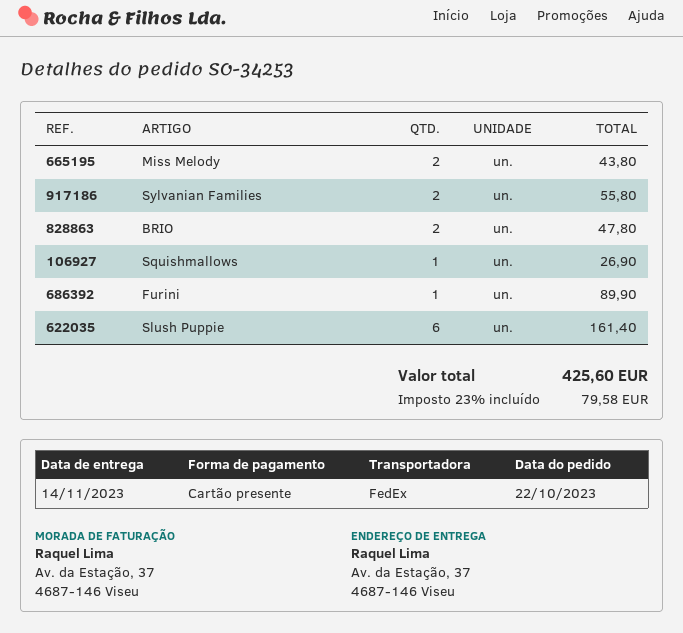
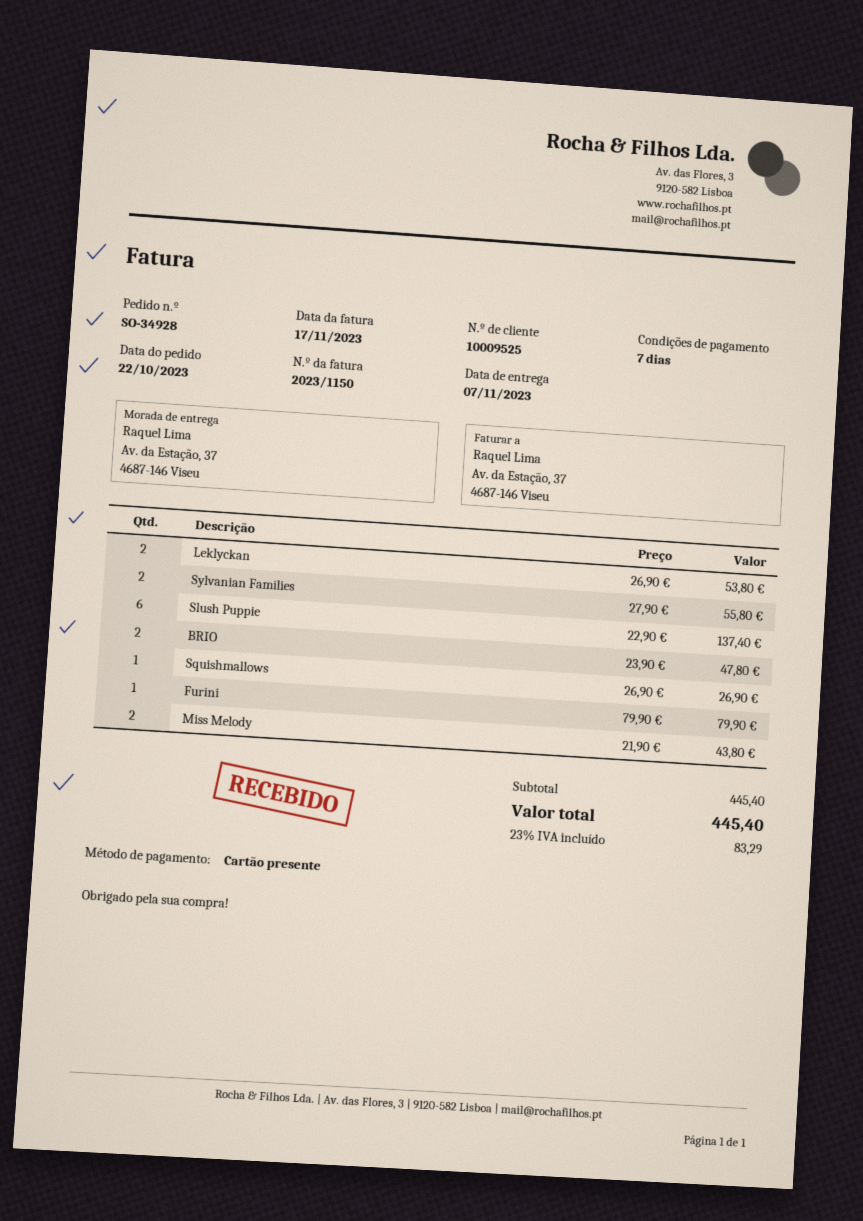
order number: SO-34253 -> SO-34928
delivery date: 2023-11-14 -> 2023-11-07
Furini: 1 for 89.90 -> 1 for 79.90
Slush Puppie: 6 for 161.40 -> 6 for 137.40
Leklyckan: none -> 2 for 53.80
tax: 23% = 79.58 -> 23% = 83.29
total: 425.60 -> 445.40

